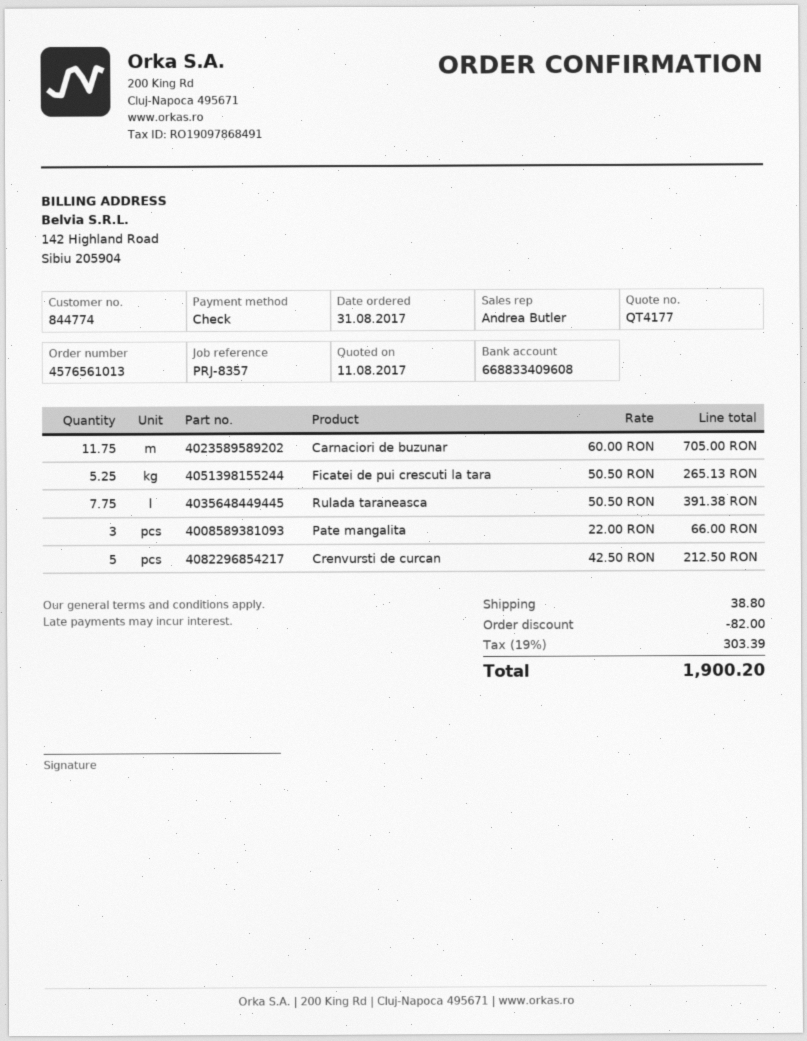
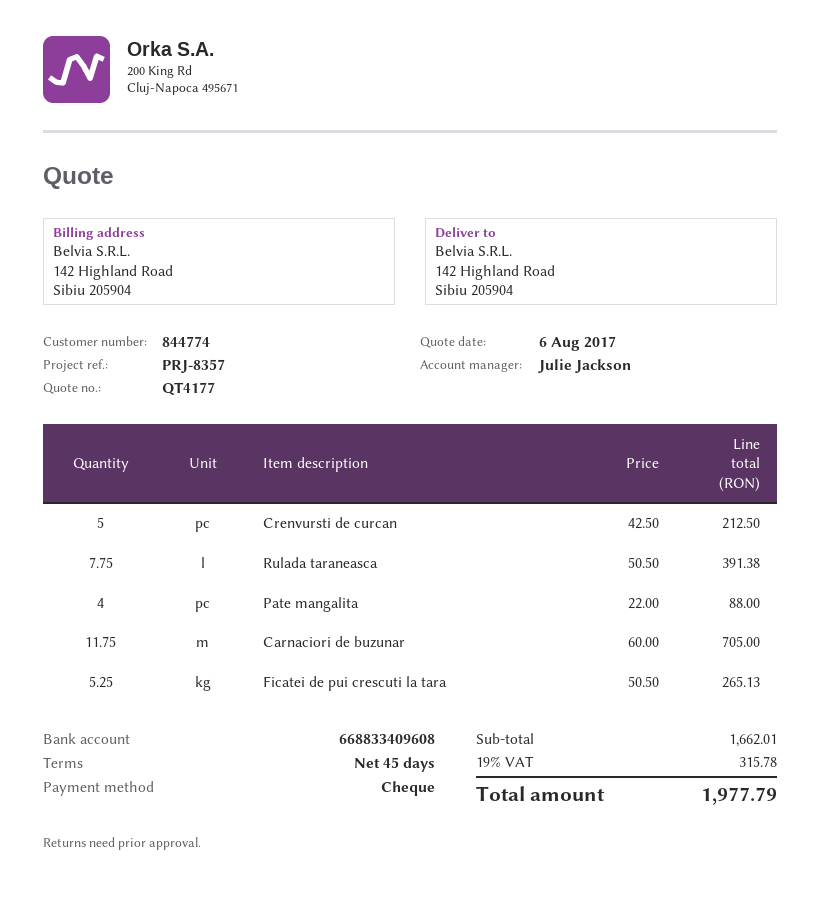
quote date: 2017-08-11 -> 2017-08-06
sales rep: Andrea Butler -> Julie Jackson
Pate mangalita: 3 x 22.00 = 66.00 -> 4 x 22.00 = 88.00
discount: 82.00 -> none
shipping: 38.80 -> none
tax: 19% = 303.39 -> 19% = 315.78
total: 1900.20 -> 1977.79

